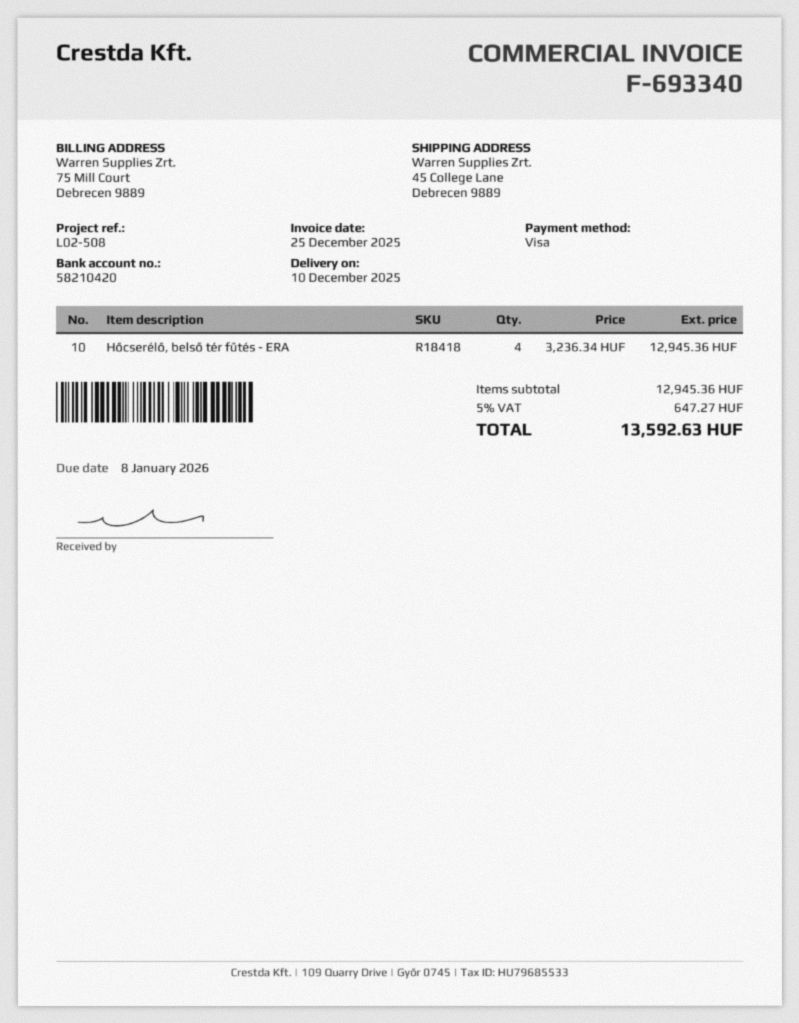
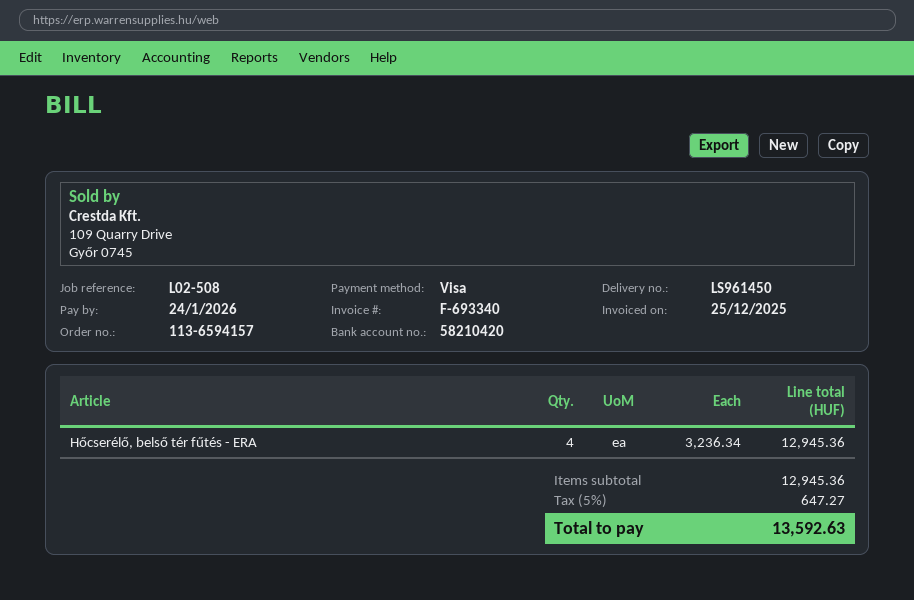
due date: 2026-01-08 -> 2026-01-24

